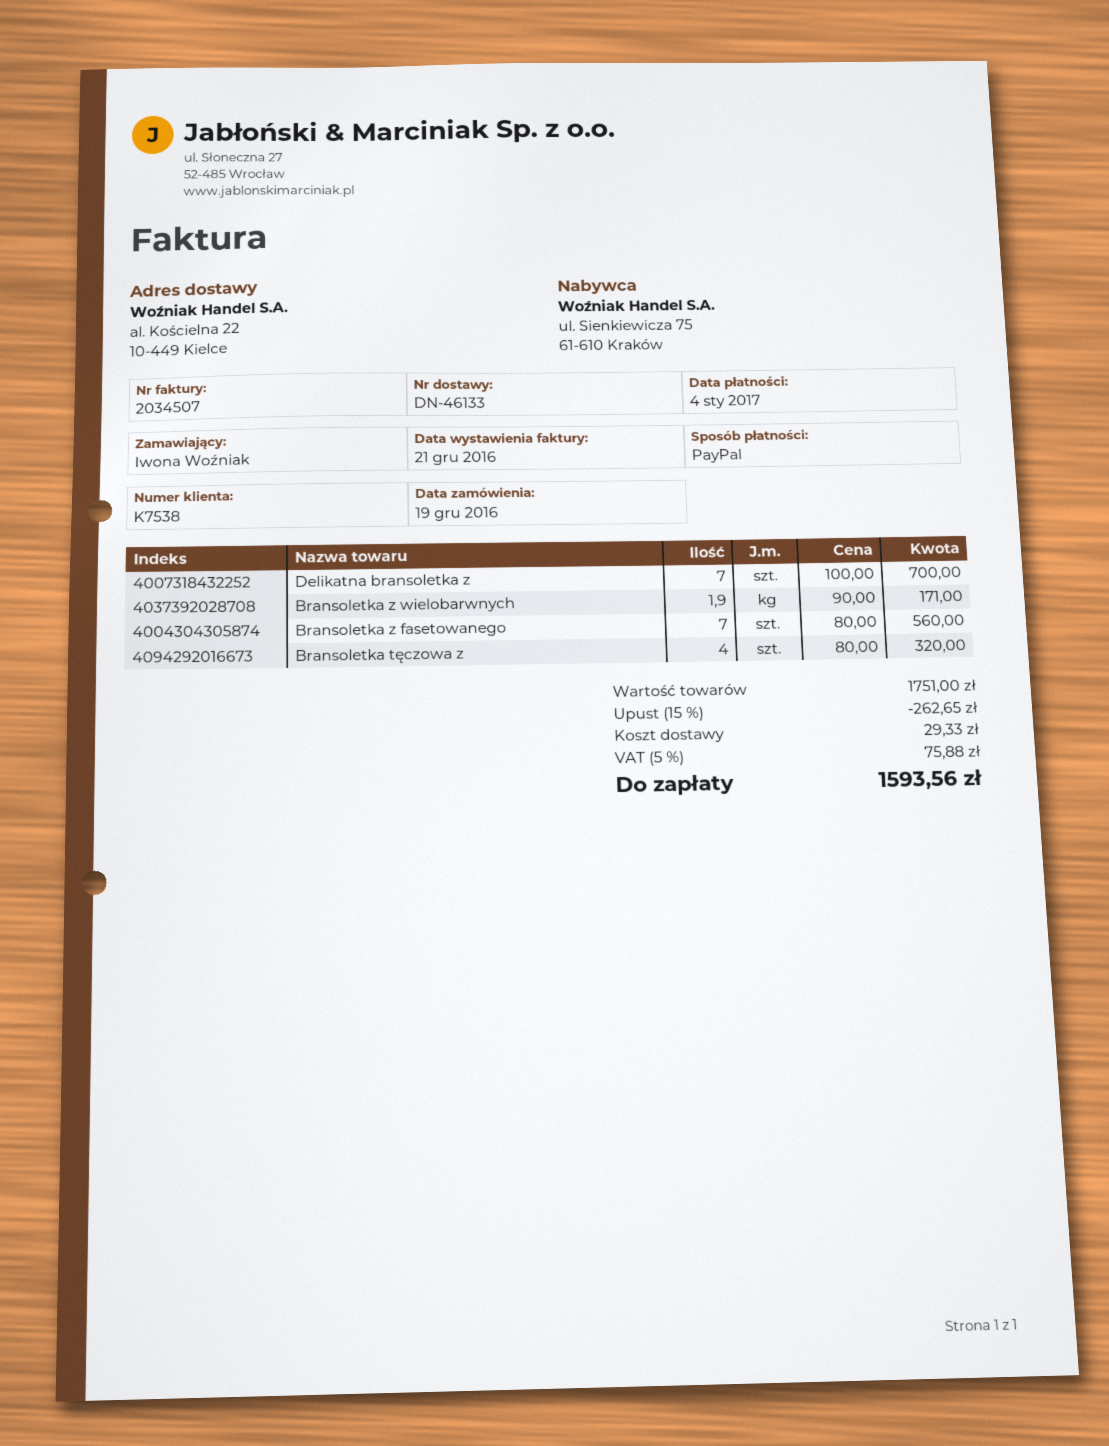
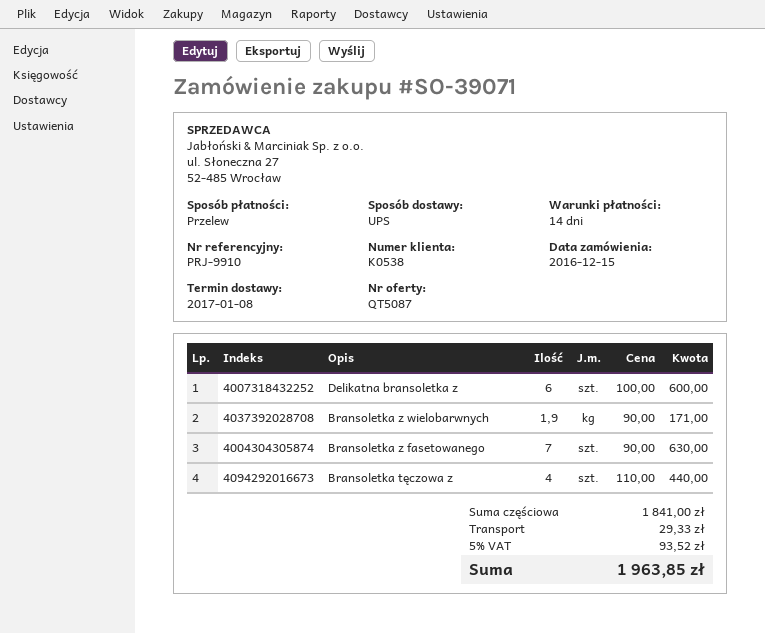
order date: 2016-12-19 -> 2016-12-15
customer number: K7538 -> K0538
payment method: PayPal -> bank transfer
Delikatna bransoletka z: 7 x 100.00 = 700.00 -> 6 x 100.00 = 600.00
Bransoletka z fasetowanego: 7 x 80.00 = 560.00 -> 7 x 90.00 = 630.00
Bransoletka tęczowa z: 4 x 80.00 = 320.00 -> 4 x 110.00 = 440.00
subtotal: 1751.00 -> 1841.00
discount: 15% = 262.65 -> none
tax: 5% = 75.88 -> 5% = 93.52
total: 1593.56 -> 1963.85

